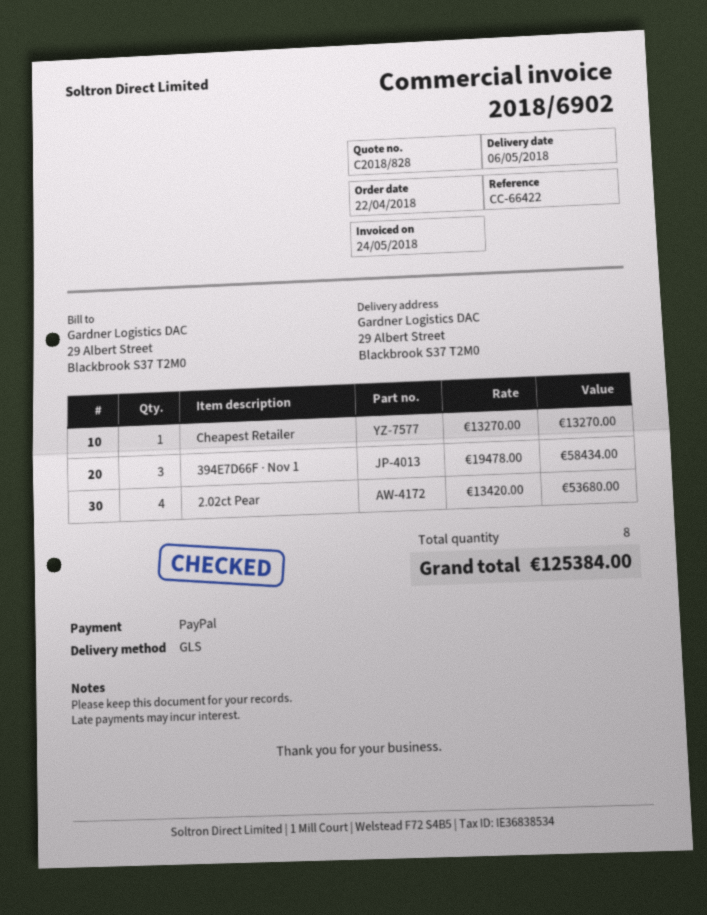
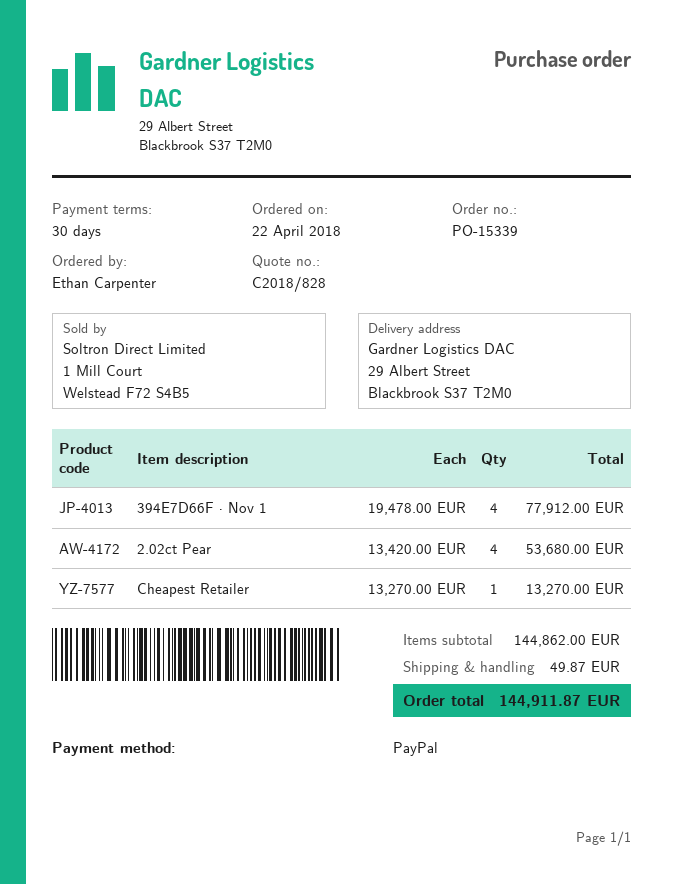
394E7D66F · Nov 1: 3 x 19478.00 = 58434.00 -> 4 x 19478.00 = 77912.00
shipping: none -> 49.87
total: 125384.00 -> 144911.87

